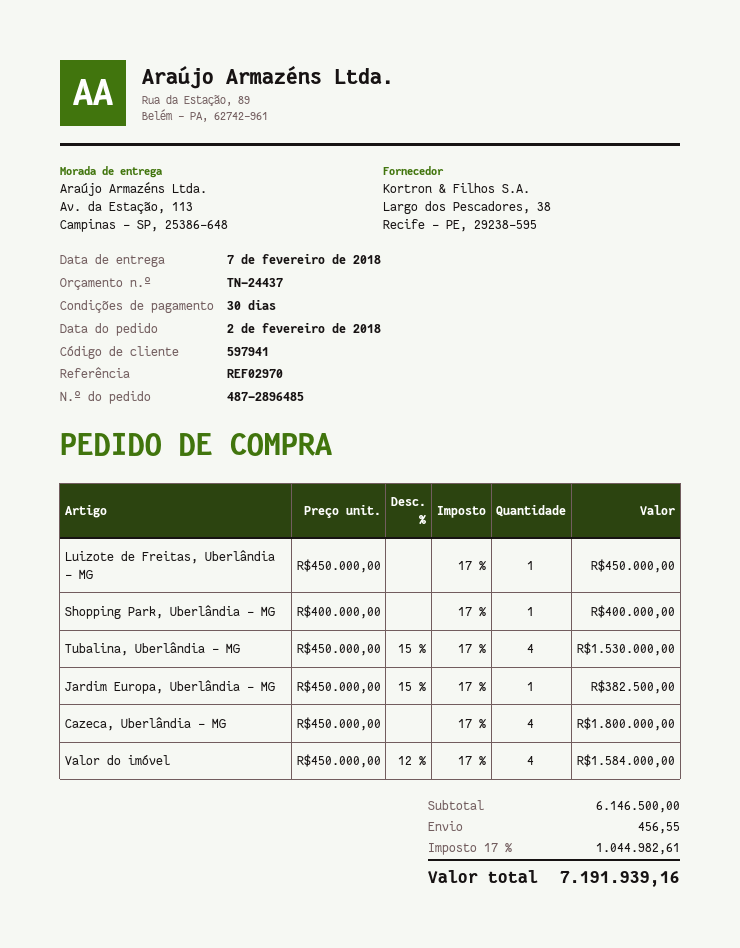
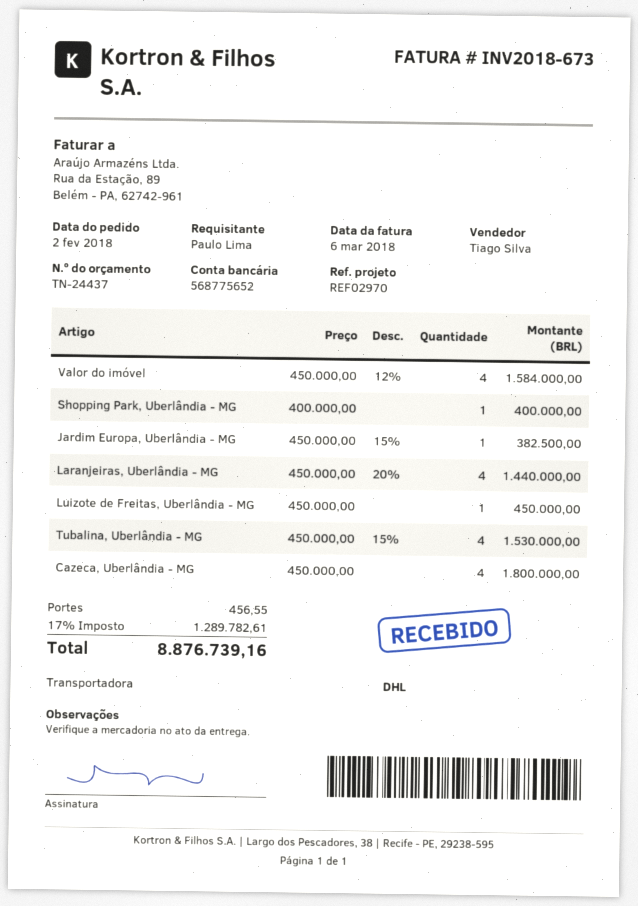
Laranjeiras, Uberlândia - MG: none -> 4 x 450000.00 - 20% = 1440000.00
tax: 17% = 1044982.61 -> 17% = 1289782.61
total: 7191939.16 -> 8876739.16

